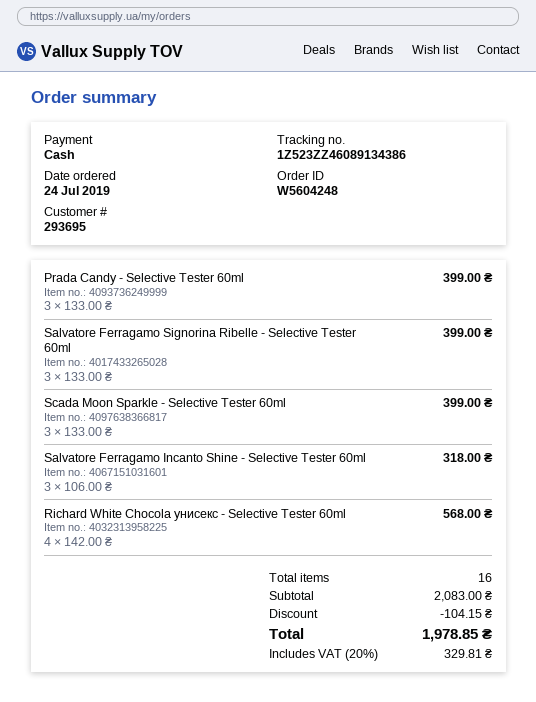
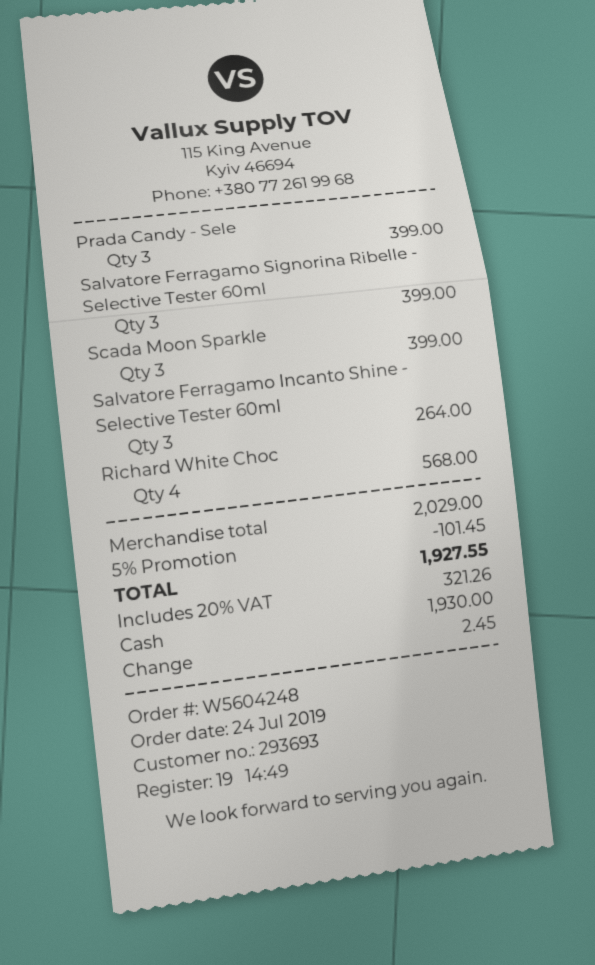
customer number: 293695 -> 293693
Salvatore Ferragamo Incanto Shine - Selective Tester 60ml: 3 for 318.00 -> 3 for 264.00
subtotal: 2083.00 -> 2029.00
discount: 104.15 -> 101.45
tax: 20% = 329.81 -> 20% = 321.26
total: 1978.85 -> 1927.55

